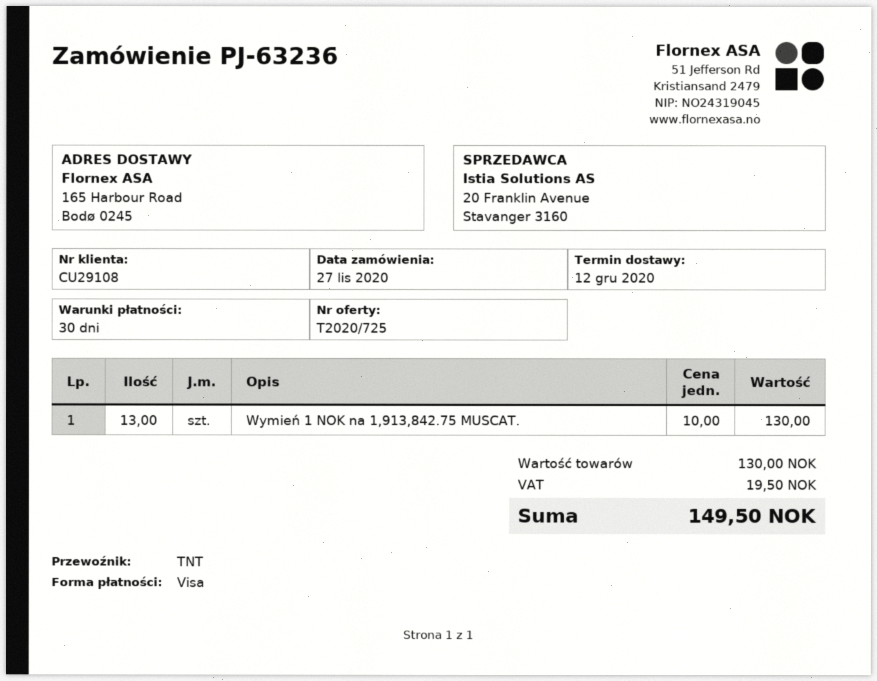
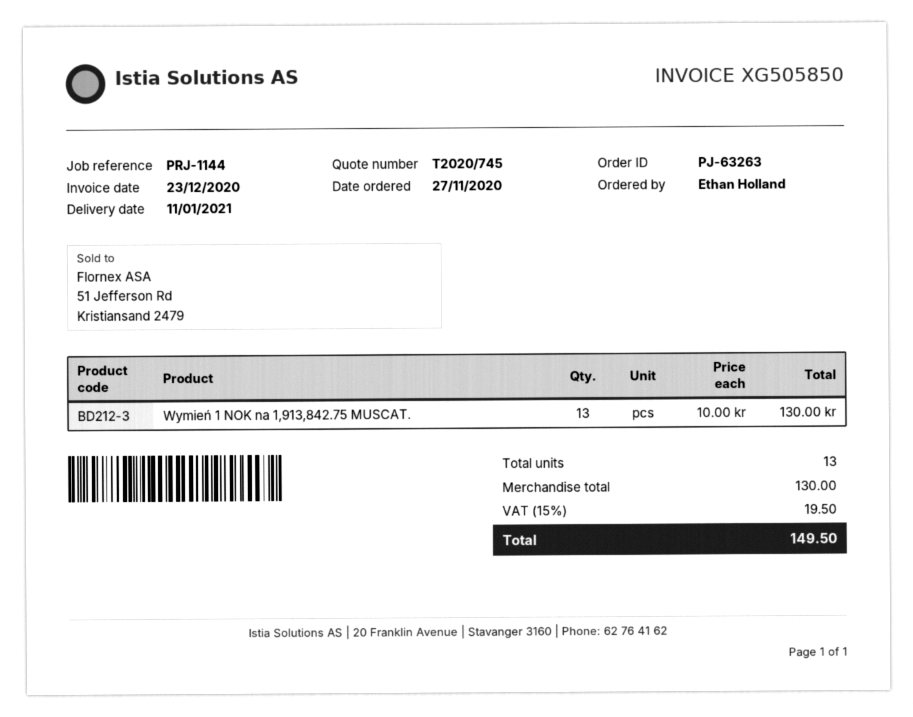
quote number: T2020/725 -> T2020/745
order number: PJ-63236 -> PJ-63263
delivery date: 2020-12-12 -> 2021-01-11

